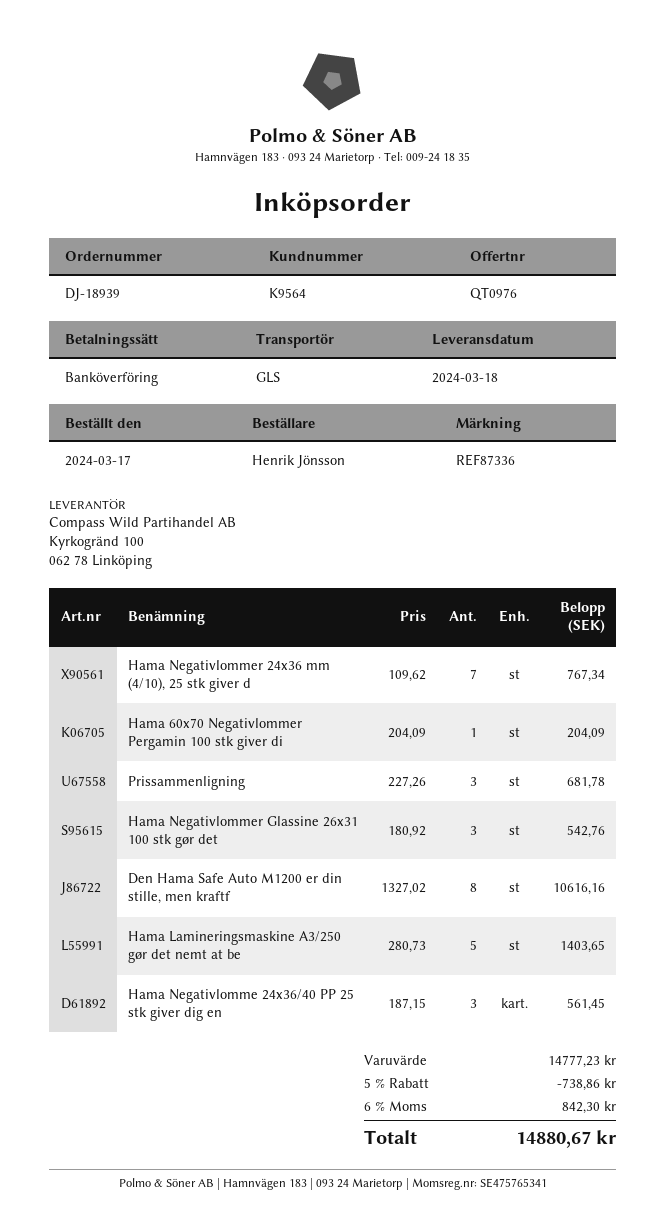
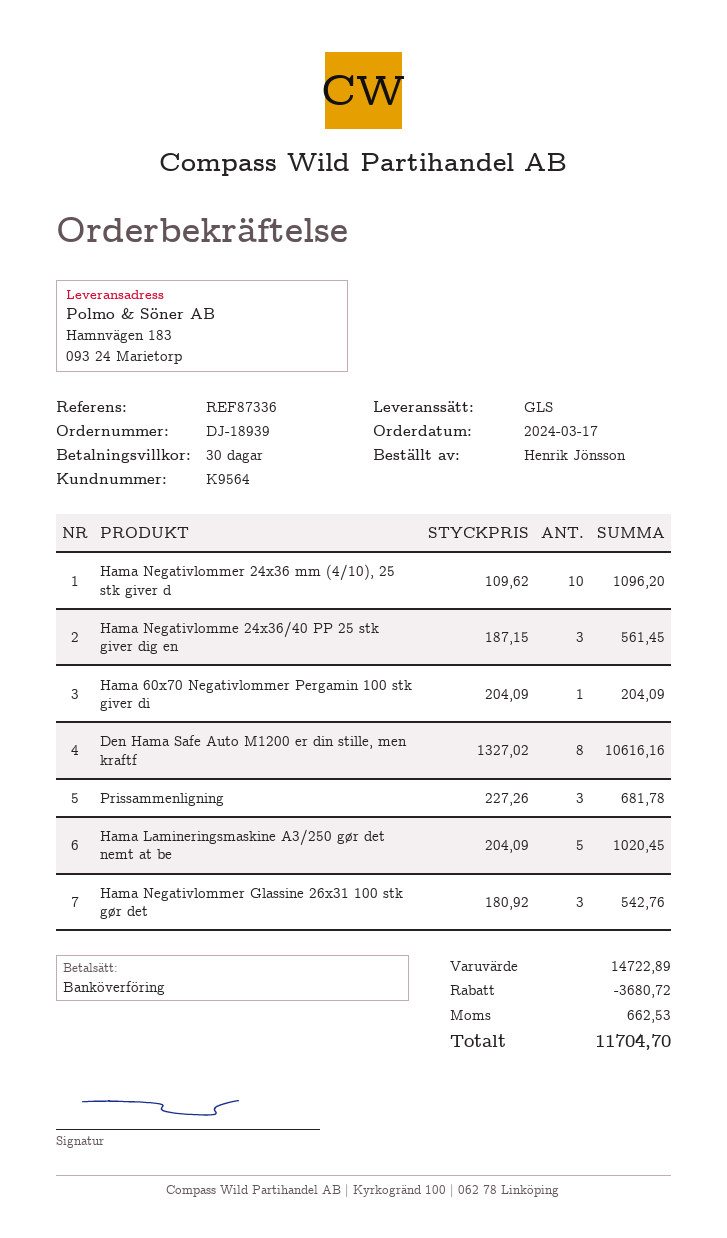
Hama Negativlommer 24x36 mm (4/10), 25 stk giver d: 7 x 109.62 = 767.34 -> 10 x 109.62 = 1096.20
Hama Lamineringsmaskine A3/250 gør det nemt at be: 5 x 280.73 = 1403.65 -> 5 x 204.09 = 1020.45
subtotal: 14777.23 -> 14722.89
discount: 738.86 -> 3680.72
tax: 842.30 -> 662.53
total: 14880.67 -> 11704.70

